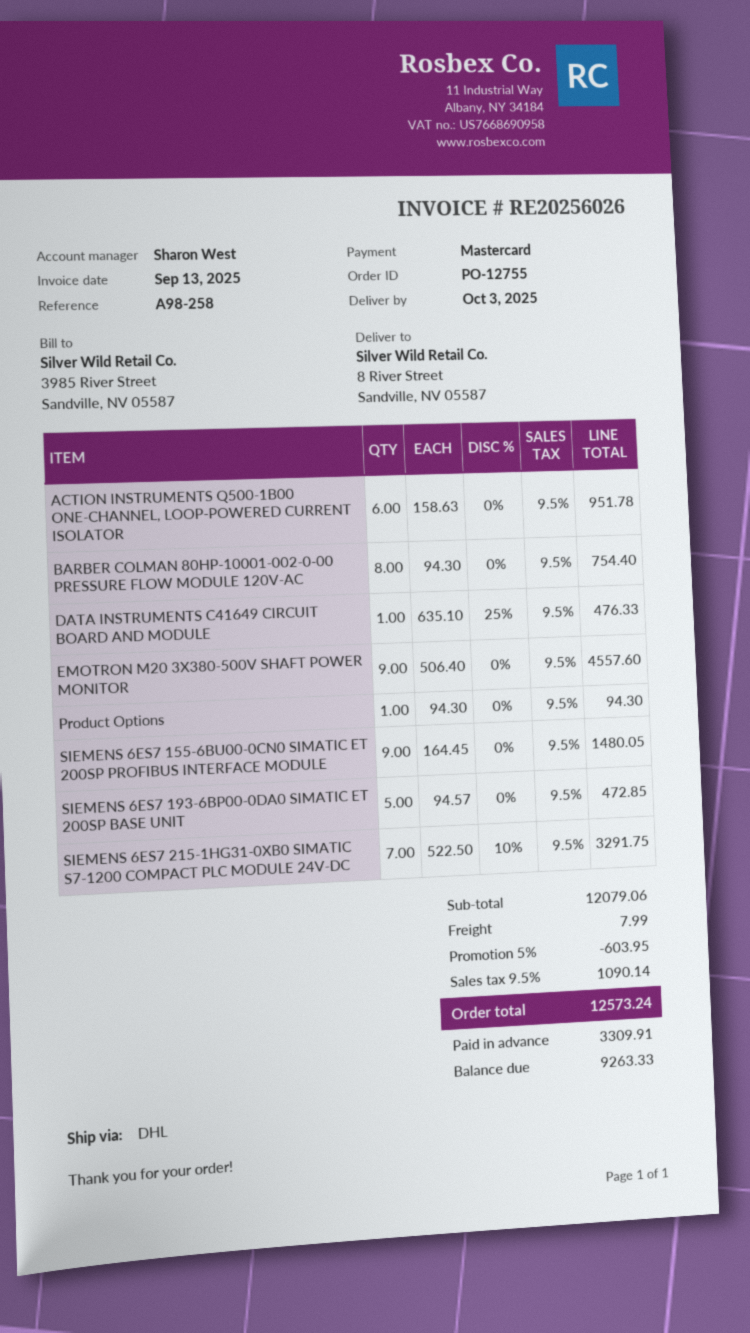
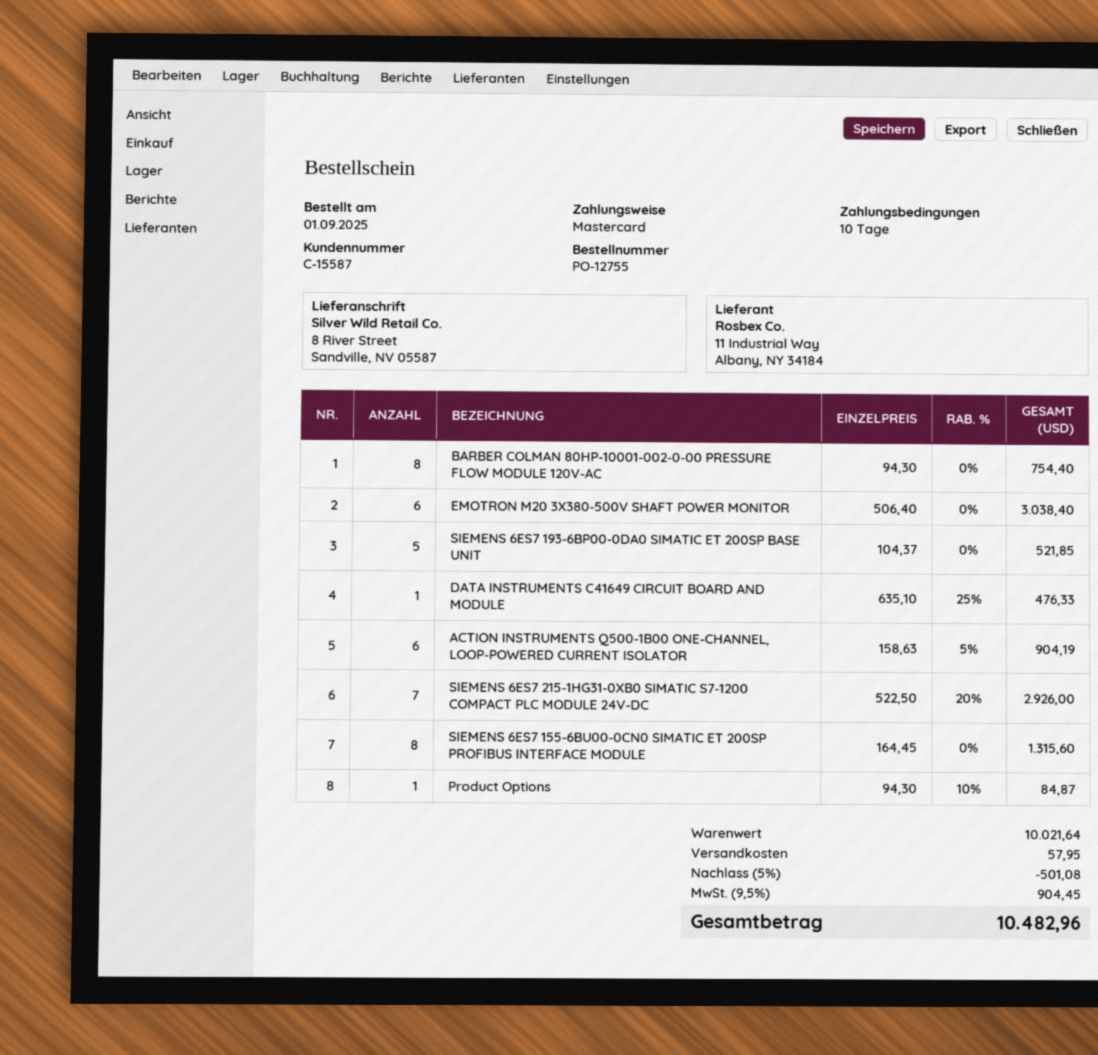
ACTION INSTRUMENTS Q500-1B00 ONE-CHANNEL, LOOP-POWERED CURRENT ISOLATOR: 6 x 158.63 = 951.78 -> 6 x 158.63 - 5% = 904.19
EMOTRON M20 3X380-500V SHAFT POWER MONITOR: 9 x 506.40 = 4557.60 -> 6 x 506.40 = 3038.40
Product Options: 1 x 94.30 = 94.30 -> 1 x 94.30 - 10% = 84.87
SIEMENS 6ES7 155-6BU00-0CN0 SIMATIC ET 200SP PROFIBUS INTERFACE MODULE: 9 x 164.45 = 1480.05 -> 8 x 164.45 = 1315.60
SIEMENS 6ES7 193-6BP00-0DA0 SIMATIC ET 200SP BASE UNIT: 5 x 94.57 = 472.85 -> 5 x 104.37 = 521.85
SIEMENS 6ES7 215-1HG31-0XB0 SIMATIC S7-1200 COMPACT PLC MODULE 24V-DC: 7 x 522.50 - 10% = 3291.75 -> 7 x 522.50 - 20% = 2926.00
subtotal: 12079.06 -> 10021.64
discount: 5% = 603.95 -> 5% = 501.08
shipping: 7.99 -> 57.95
tax: 9.5% = 1090.14 -> 9.5% = 904.45
total: 12573.24 -> 10482.96

